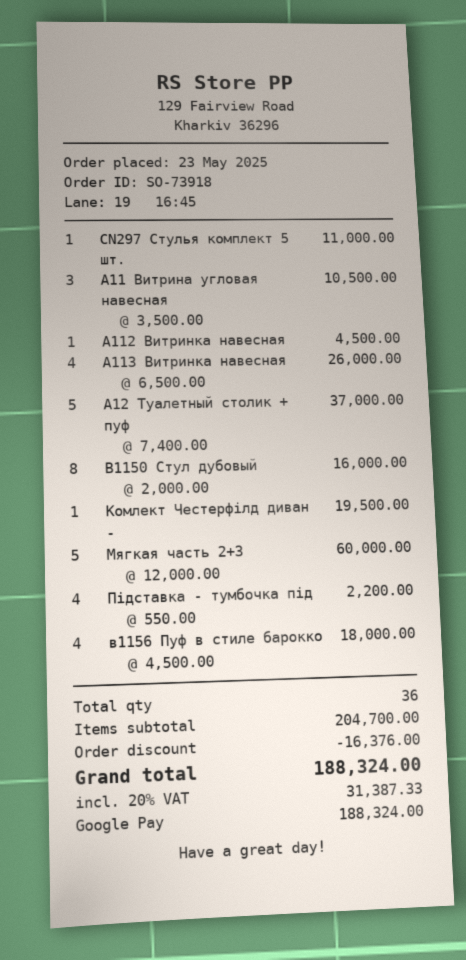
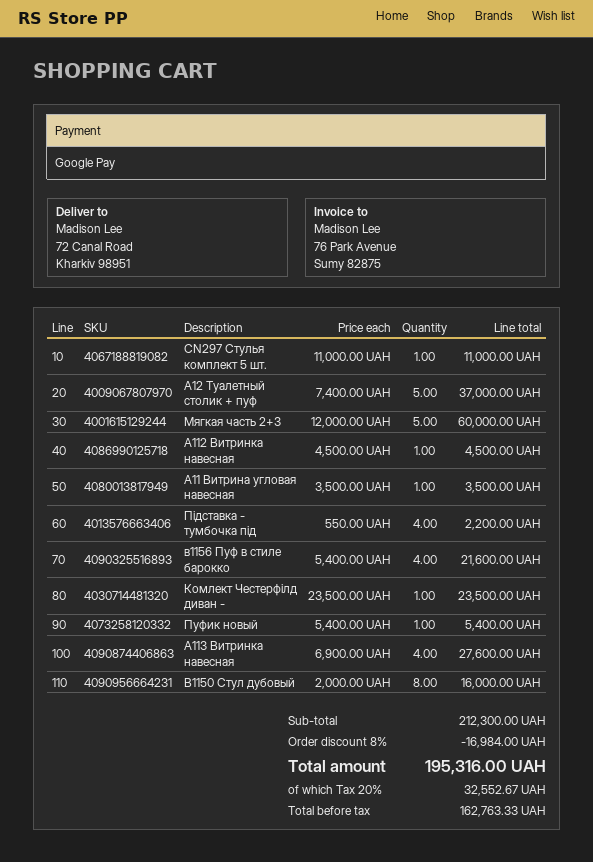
А11 Витрина угловая навесная: 3 x 3500.00 = 10500.00 -> 1 x 3500.00 = 3500.00
А113 Витринка навесная: 4 x 6500.00 = 26000.00 -> 4 x 6900.00 = 27600.00
Комлект Честерфілд диван -: 1 x 19500.00 = 19500.00 -> 1 x 23500.00 = 23500.00
в1156 Пуф в стиле барокко: 4 x 4500.00 = 18000.00 -> 4 x 5400.00 = 21600.00
Пуфик новый: none -> 1 x 5400.00 = 5400.00
subtotal: 204700.00 -> 212300.00
discount: 16376.00 -> 16984.00
tax: 20% = 31387.33 -> 20% = 32552.67
total: 188324.00 -> 195316.00

